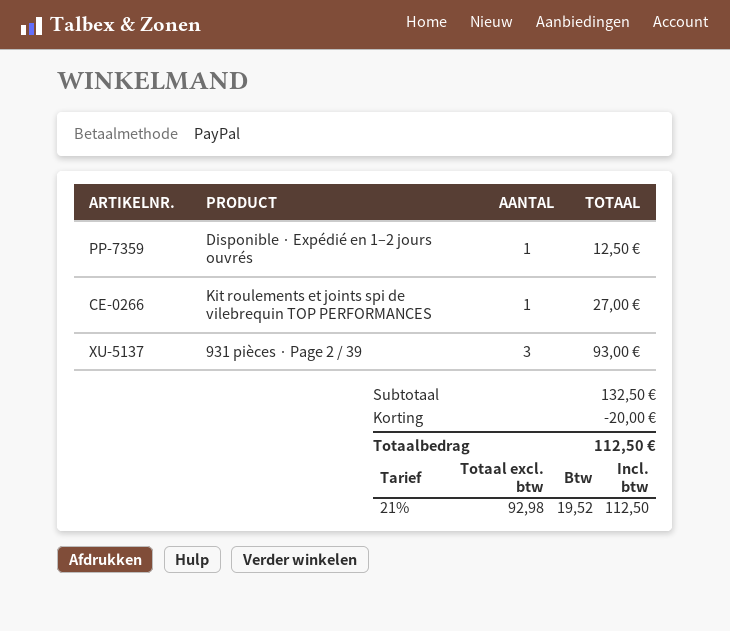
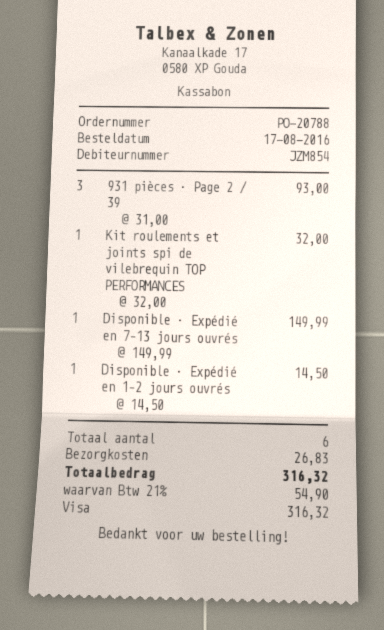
payment method: PayPal -> Visa
Disponible · Expédié en 1–2 jours ouvrés: 1 for 12.50 -> 1 for 14.50
Kit roulements et joints spi de vilebrequin TOP PERFORMANCES: 1 for 27.00 -> 1 for 32.00
Disponible · Expédié en 7–13 jours ouvrés: none -> 1 for 149.99
discount: 20.00 -> none
shipping: none -> 26.83
tax: 21% = 19.52 -> 21% = 54.90
total: 112.50 -> 316.32

